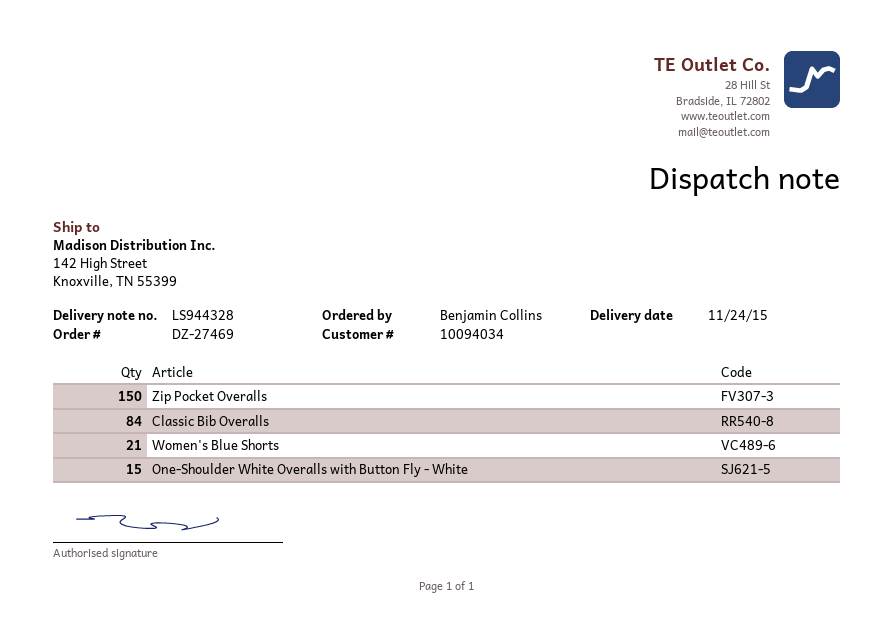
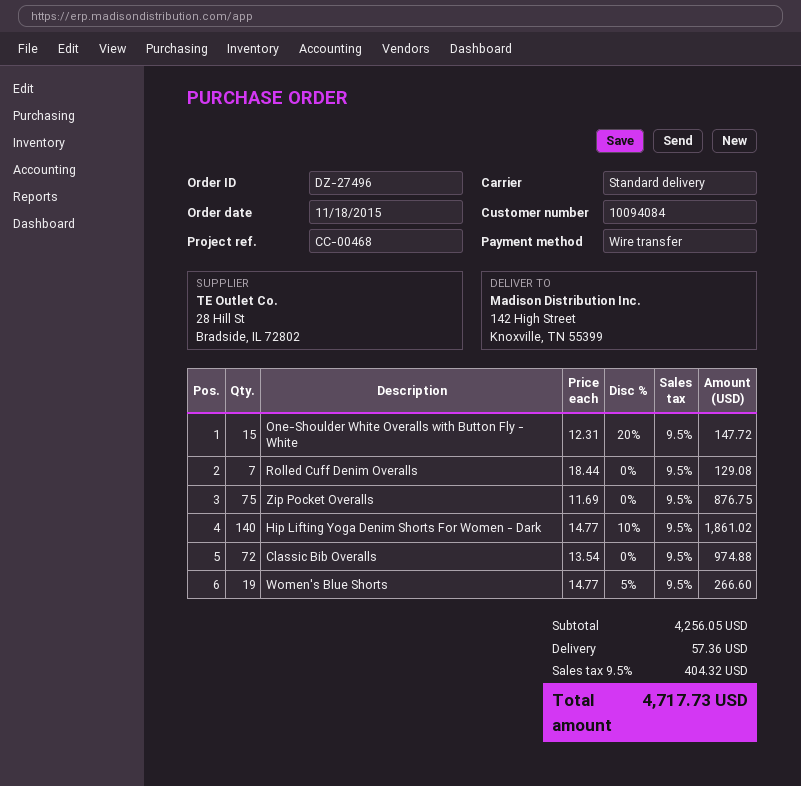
order number: DZ-27469 -> DZ-27496
customer number: 10094034 -> 10094084
Zip Pocket Overalls: 150 -> 75
Classic Bib Overalls: 84 -> 72
Women's Blue Shorts: 21 -> 19
Rolled Cuff Denim Overalls: none -> 7
Hip Lifting Yoga Denim Shorts For Women - Dark: none -> 140

